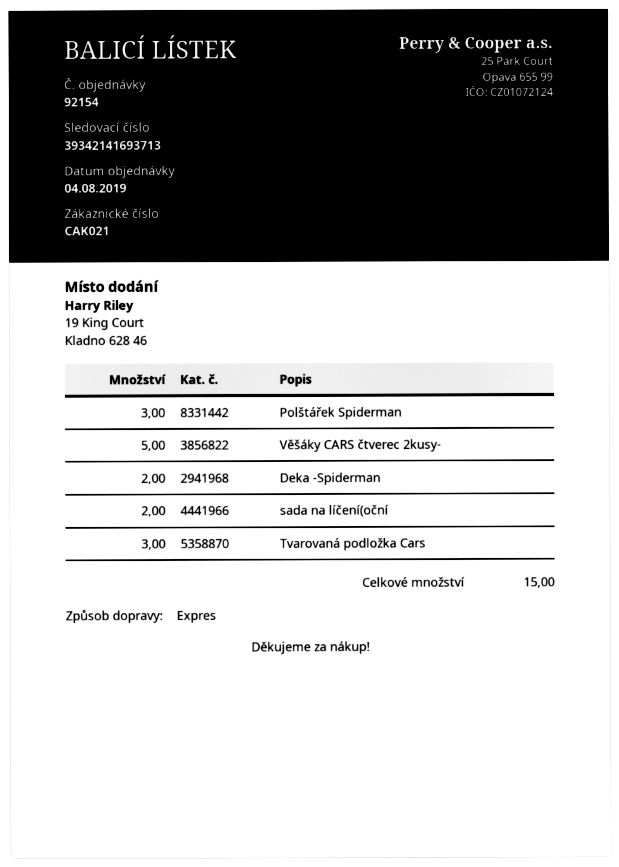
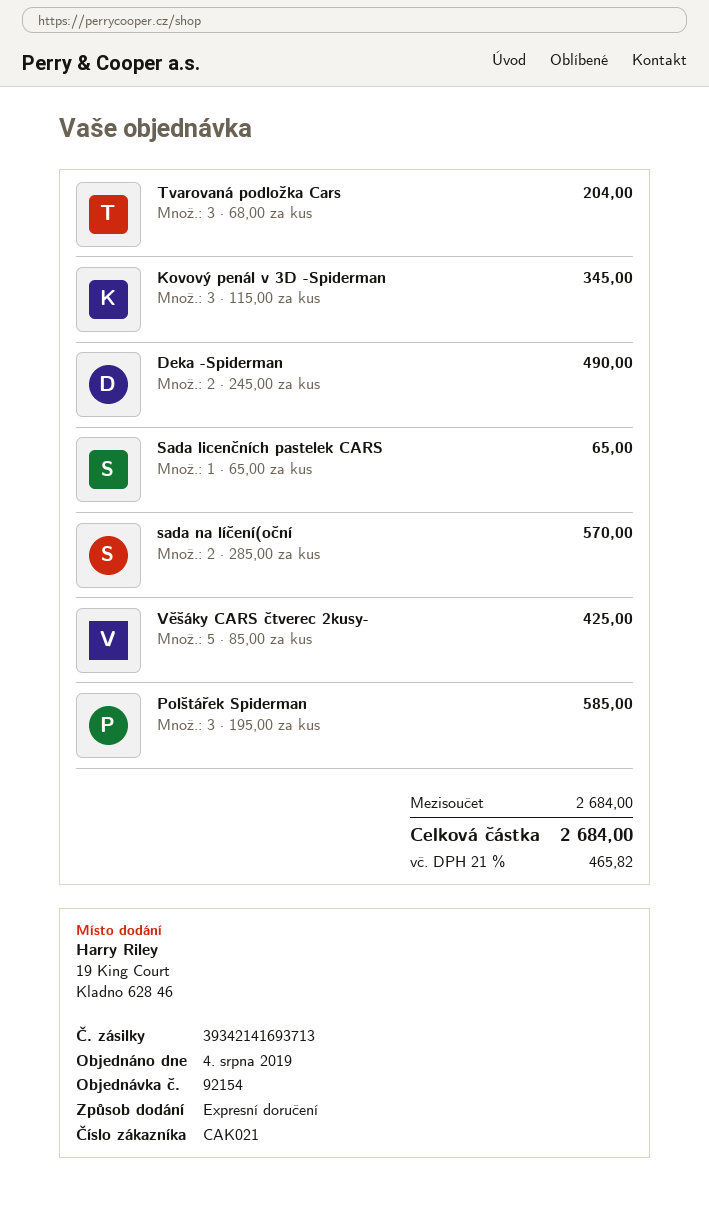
Kovový penál v 3D -Spiderman: none -> 3
Sada licenčních pastelek CARS: none -> 1

